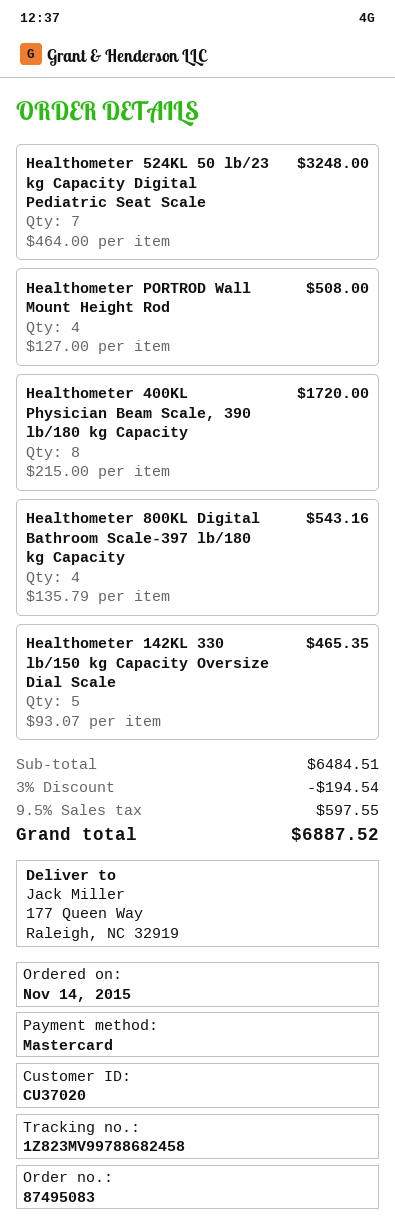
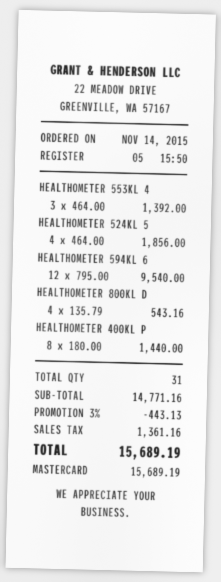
Healthometer 524KL 50 lb/23 kg Capacity Digital Pediatric Seat Scale: 7 x 464.00 = 3248.00 -> 4 x 464.00 = 1856.00
Healthometer PORTROD Wall Mount Height Rod: 4 x 127.00 = 508.00 -> none
Healthometer 400KL Physician Beam Scale, 390 lb/180 kg Capacity: 8 x 215.00 = 1720.00 -> 8 x 180.00 = 1440.00
Healthometer 142KL 330 lb/150 kg Capacity Oversize Dial Scale: 5 x 93.07 = 465.35 -> none
HEALTHOMETER 553KL 4: none -> 3 x 464.00 = 1392.00
HEALTHOMETER 594KL 6: none -> 12 x 795.00 = 9540.00
subtotal: 6484.51 -> 14771.16
discount: 3% = 194.54 -> 3% = 443.13
tax: 597.55 -> 1361.16
total: 6887.52 -> 15689.19

